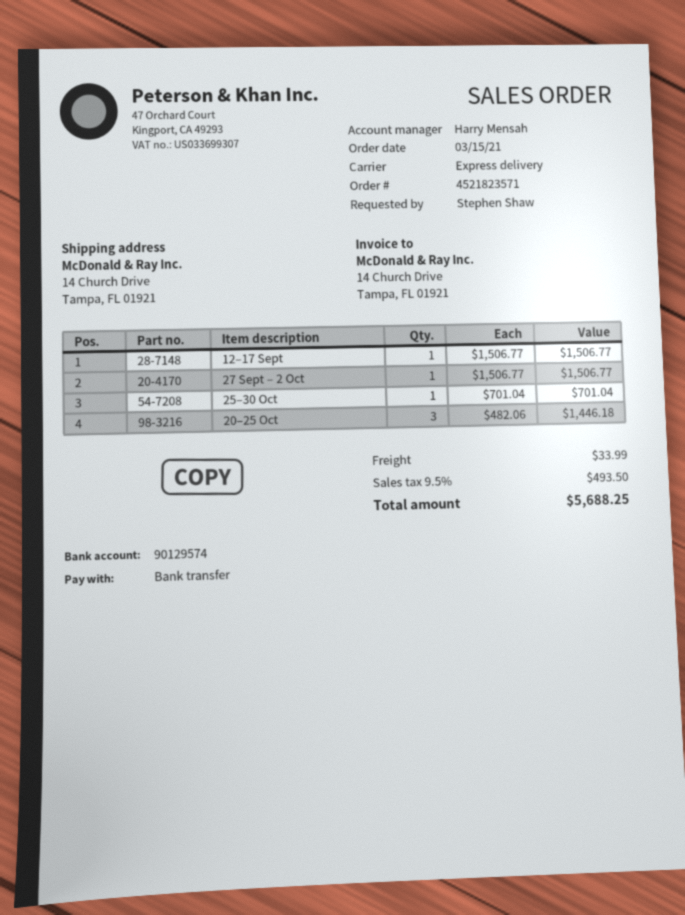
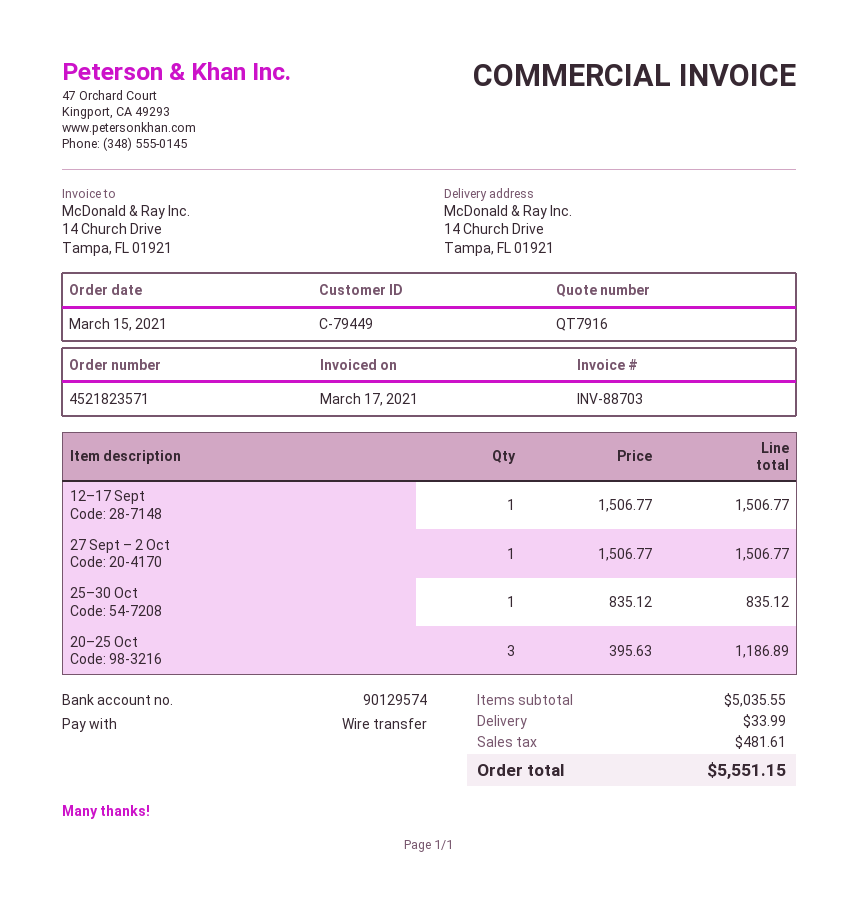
25–30 Oct: 1 x 701.04 = 701.04 -> 1 x 835.12 = 835.12
20–25 Oct: 3 x 482.06 = 1446.18 -> 3 x 395.63 = 1186.89
tax: 493.50 -> 481.61
total: 5688.25 -> 5551.15

